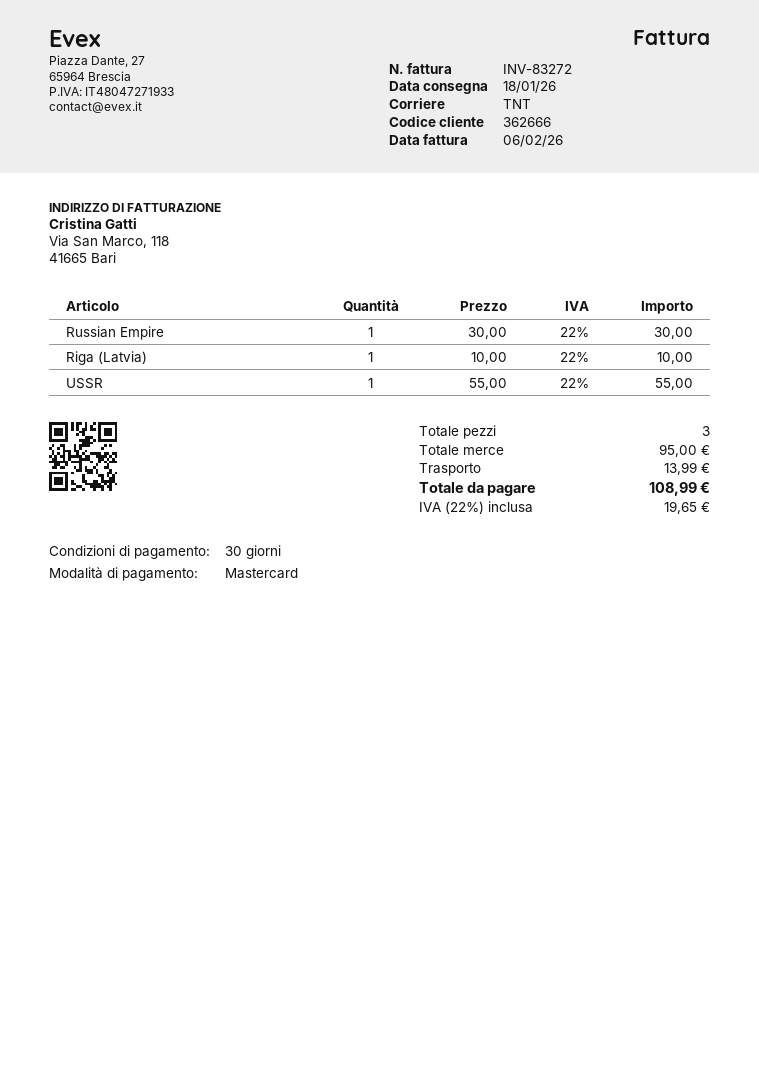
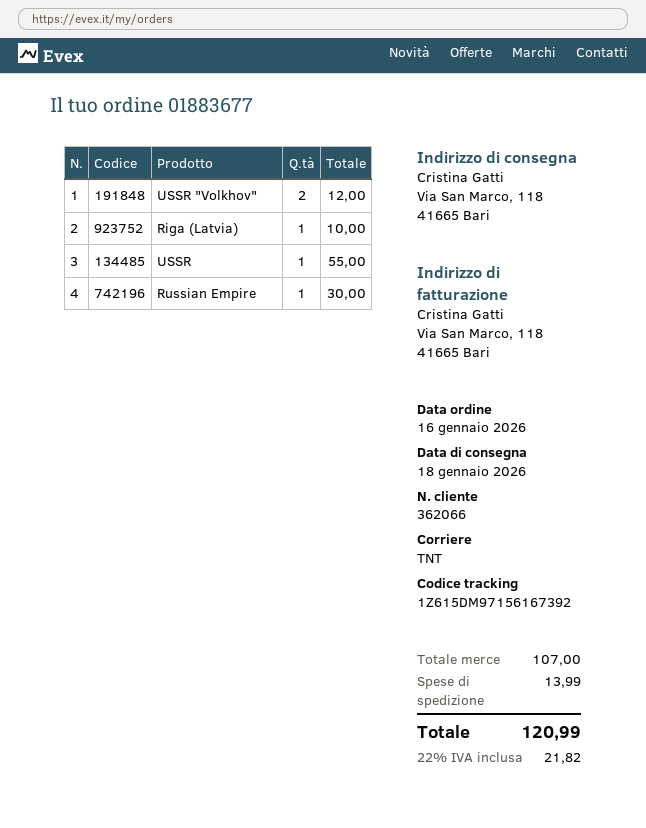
customer number: 362666 -> 362066
USSR "Volkhov": none -> 2 for 12.00
subtotal: 95.00 -> 107.00
tax: 22% = 19.65 -> 22% = 21.82
total: 108.99 -> 120.99

